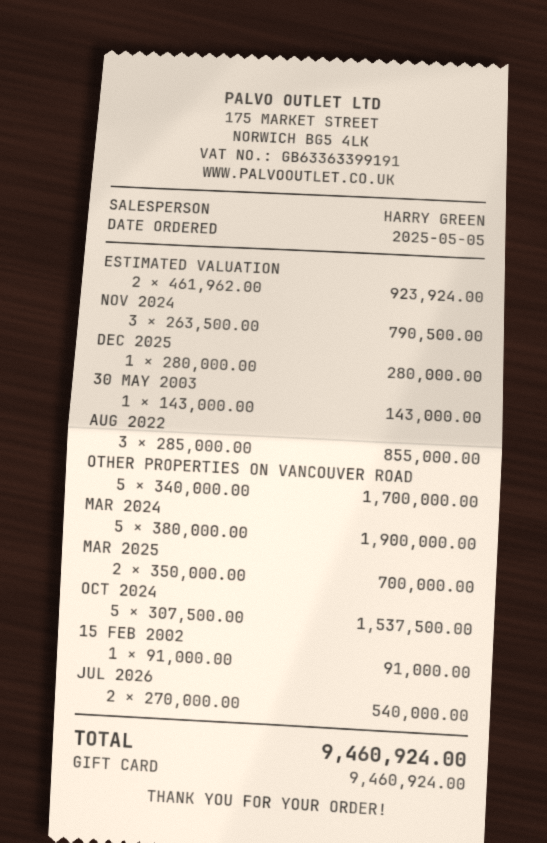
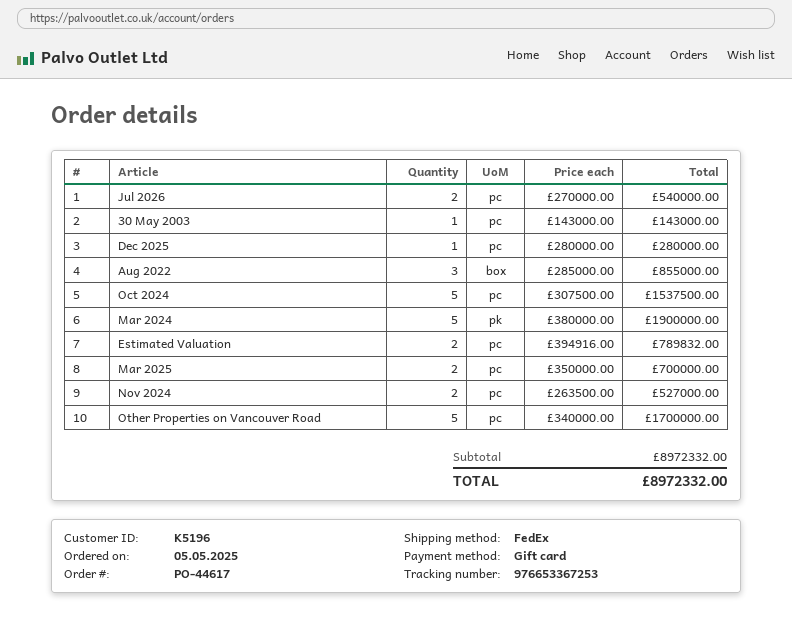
ESTIMATED VALUATION: 2 x 461962.00 = 923924.00 -> 2 x 394916.00 = 789832.00
NOV 2024: 3 x 263500.00 = 790500.00 -> 2 x 263500.00 = 527000.00
15 FEB 2002: 1 x 91000.00 = 91000.00 -> none
total: 9460924.00 -> 8972332.00

